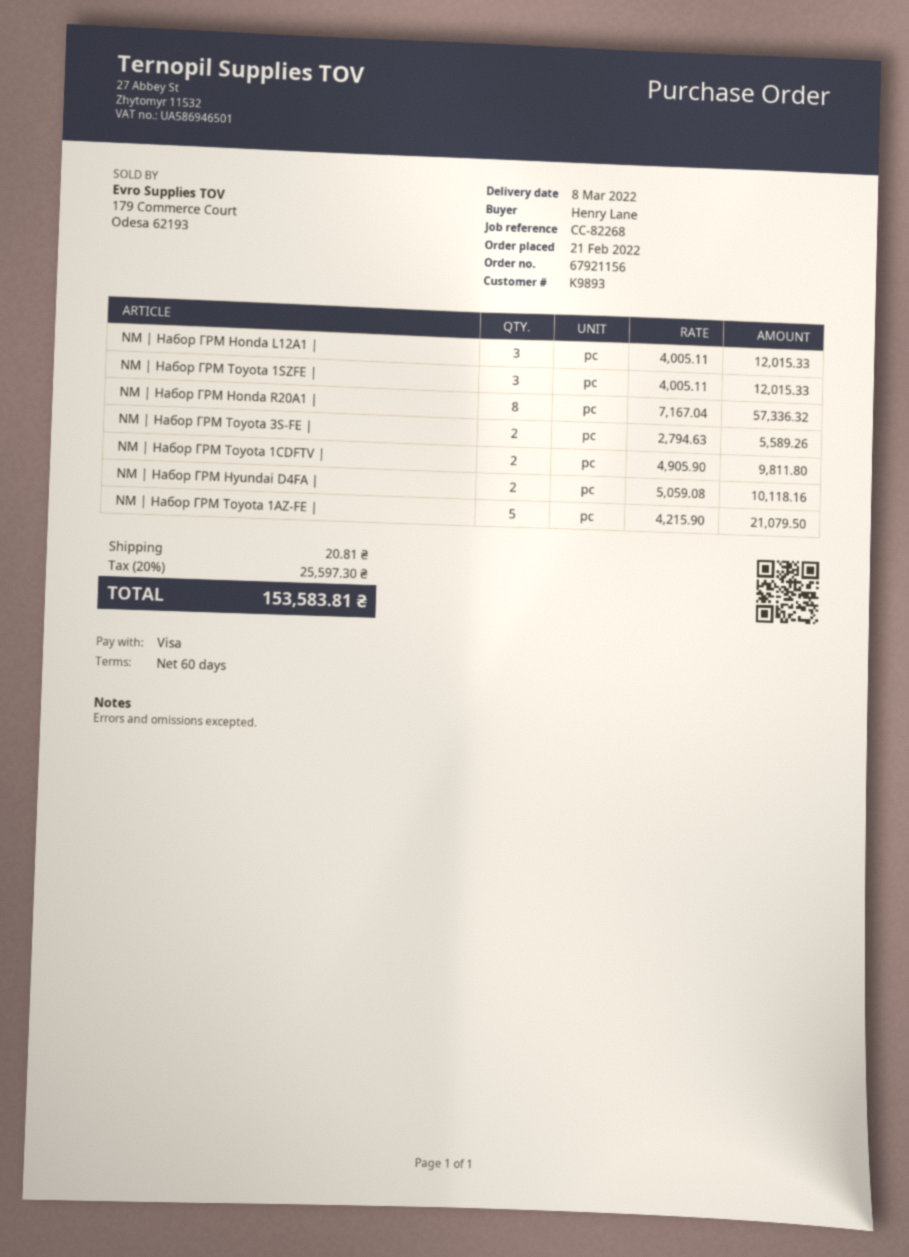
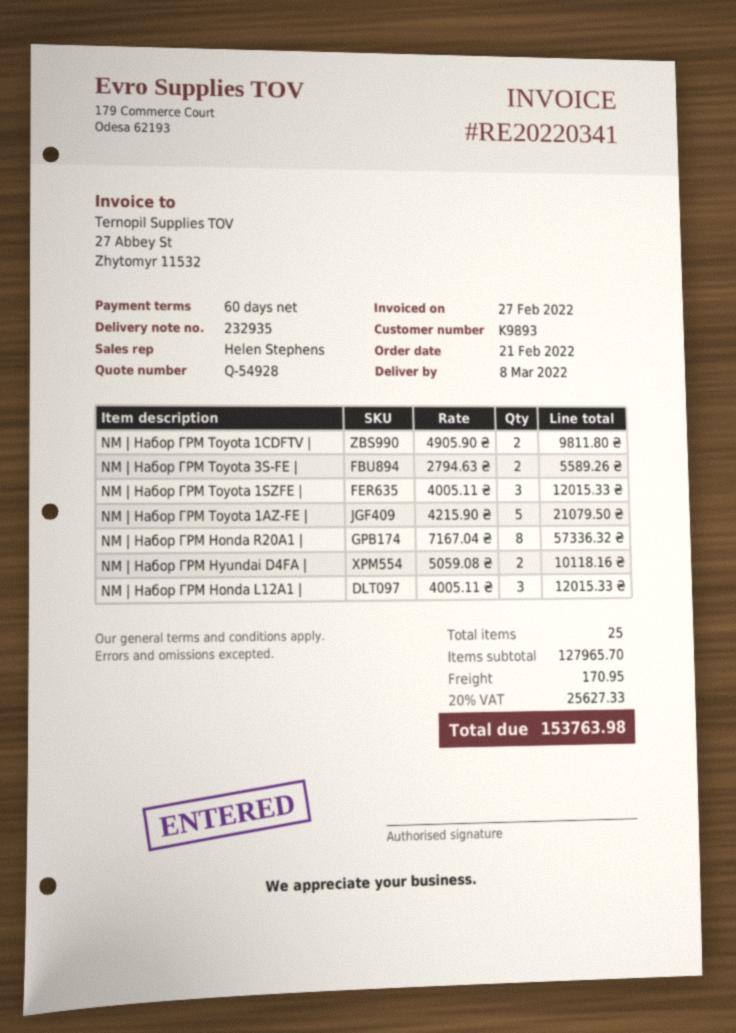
shipping: 20.81 -> 170.95
tax: 20% = 25597.30 -> 20% = 25627.33
total: 153583.81 -> 153763.98

